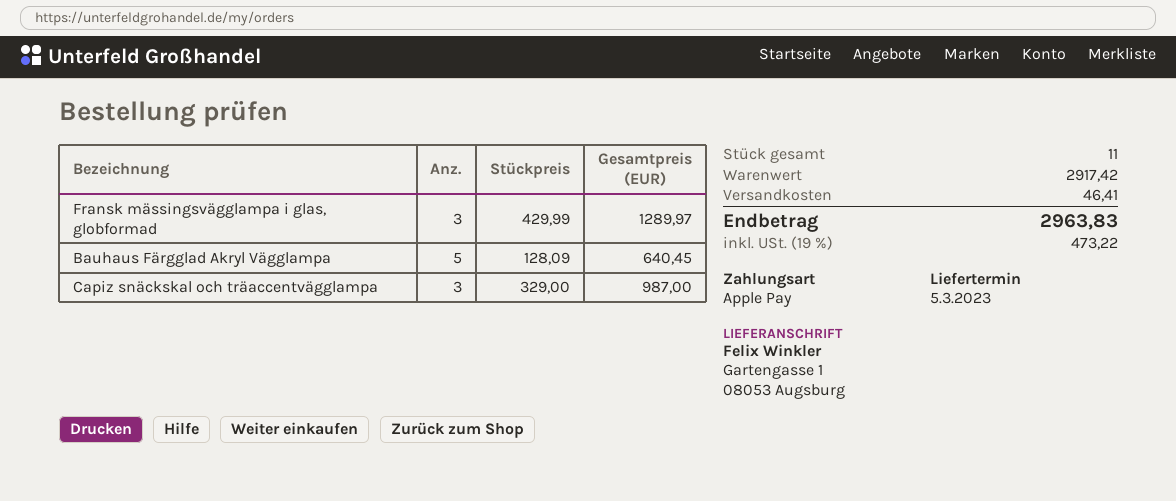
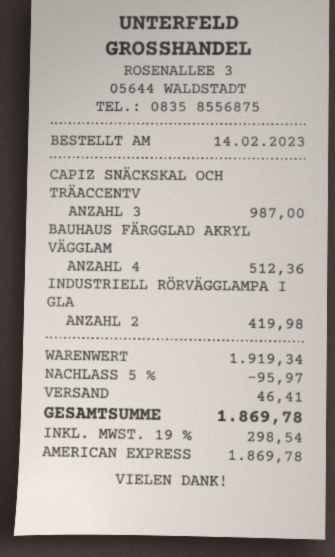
payment method: Apple Pay -> American Express
Fransk mässingsvägglampa i glas, globformad: 3 for 1289.97 -> none
Bauhaus Färgglad Akryl Vägglampa: 5 for 640.45 -> 4 for 512.36
INDUSTRIELL RÖRVÄGGLAMPA I GLA: none -> 2 for 419.98
subtotal: 2917.42 -> 1919.34
discount: none -> 5% = 95.97
tax: 19% = 473.22 -> 19% = 298.54
total: 2963.83 -> 1869.78

